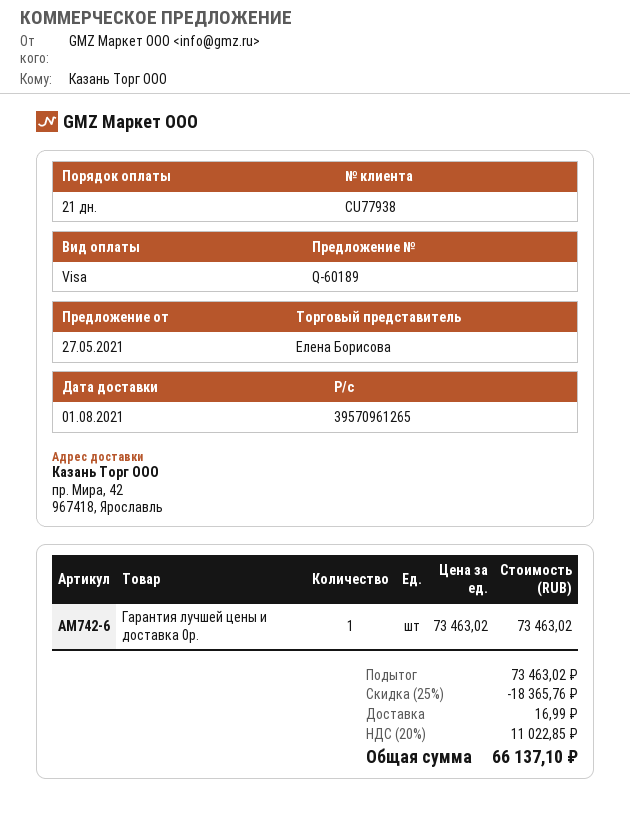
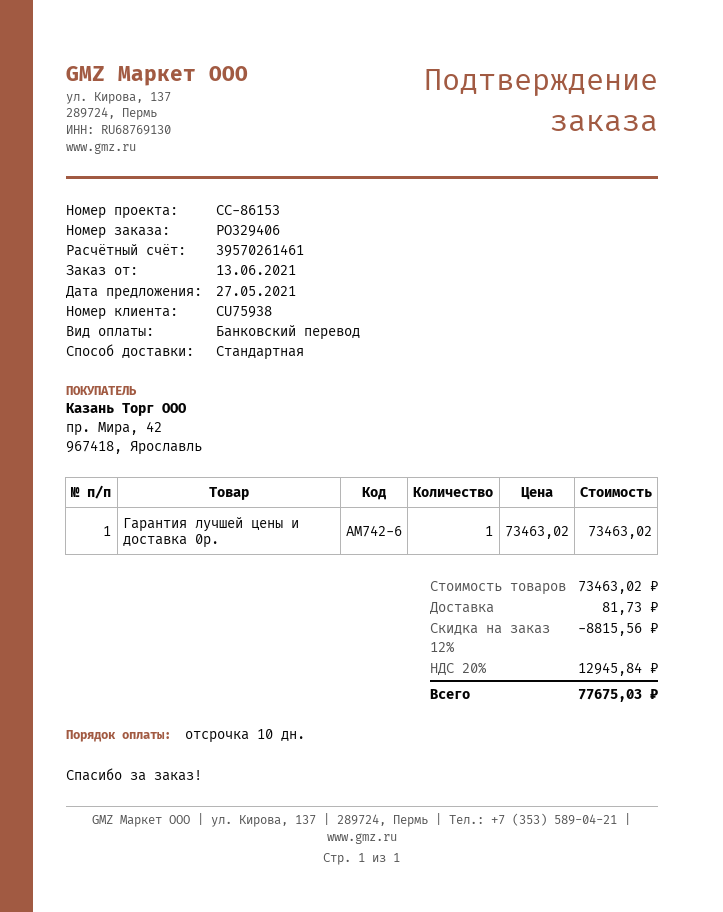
payment terms: 21 days -> 10 days
customer number: CU77938 -> CU75938
payment method: Visa -> bank transfer
bank account: 39570961265 -> 39570261461
discount: 25% = 18365.76 -> 12% = 8815.56
shipping: 16.99 -> 81.73
tax: 20% = 11022.85 -> 20% = 12945.84
total: 66137.10 -> 77675.03

